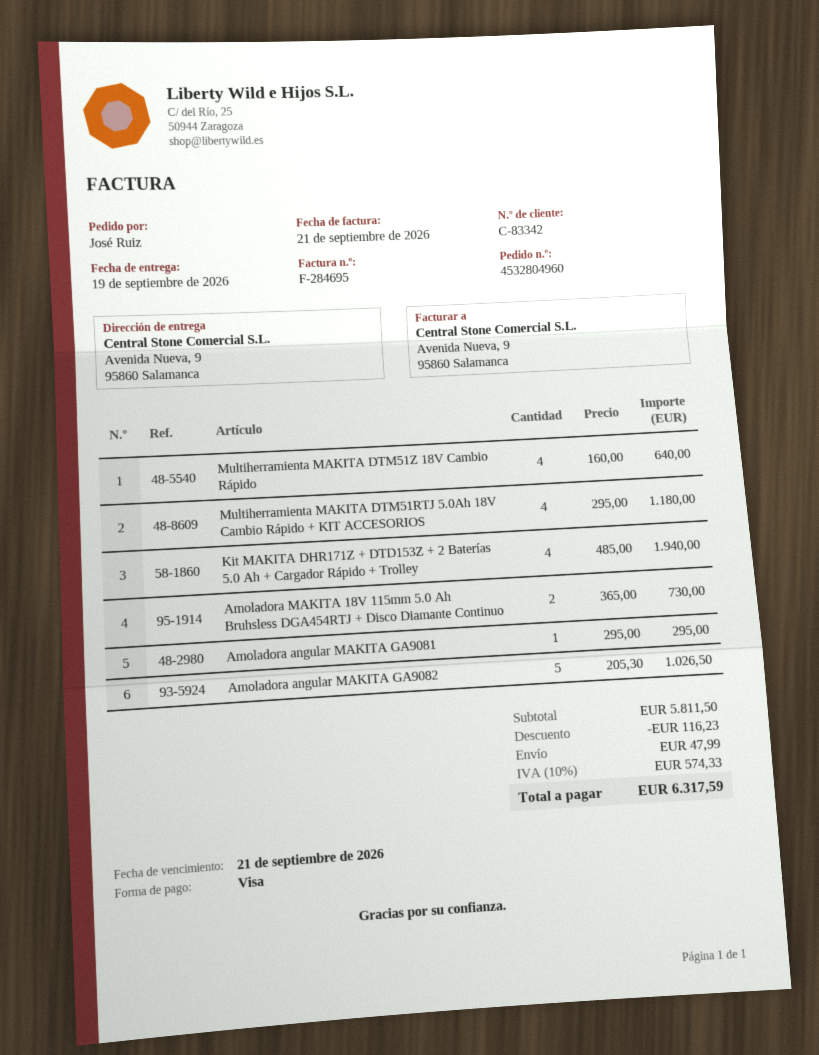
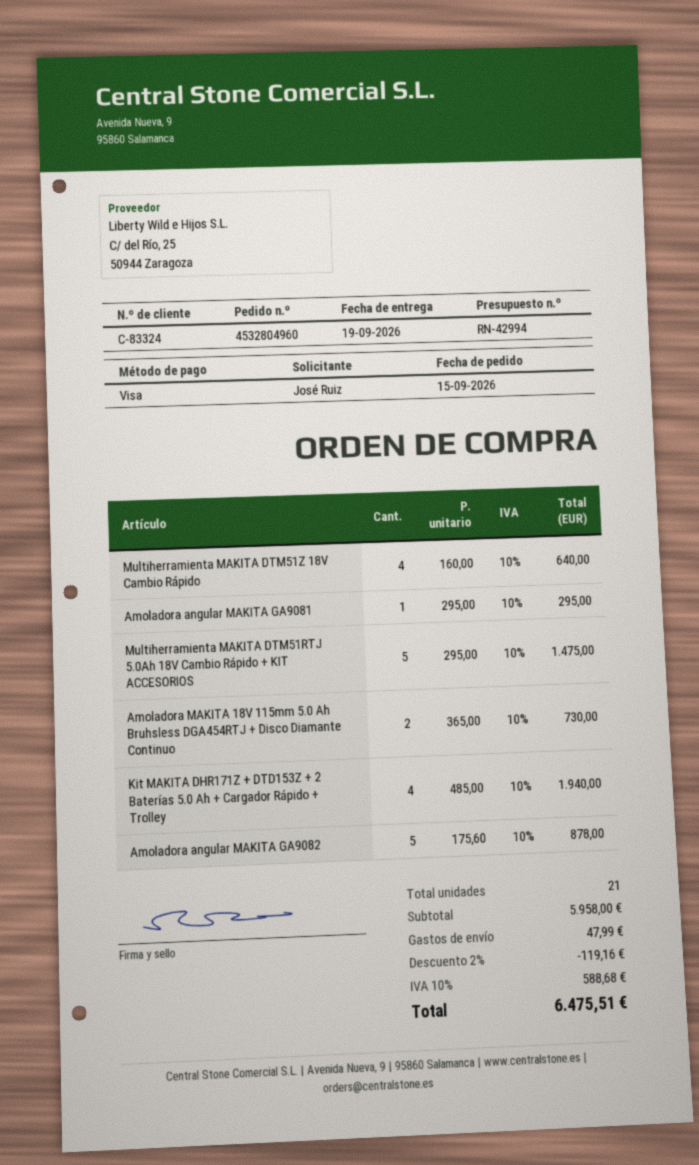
customer number: C-83342 -> C-83324
Multiherramienta MAKITA DTM51RTJ 5.0Ah 18V Cambio Rápido + KIT ACCESORIOS: 4 x 295.00 = 1180.00 -> 5 x 295.00 = 1475.00
Amoladora angular MAKITA GA9082: 5 x 205.30 = 1026.50 -> 5 x 175.60 = 878.00
subtotal: 5811.50 -> 5958.00
discount: 116.23 -> 119.16
tax: 10% = 574.33 -> 10% = 588.68
total: 6317.59 -> 6475.51

